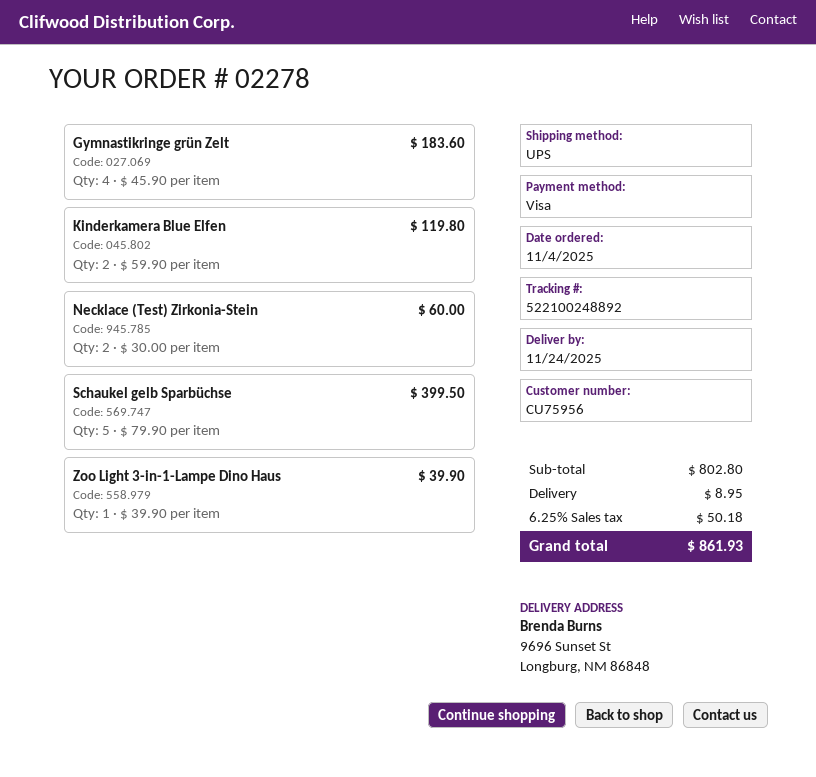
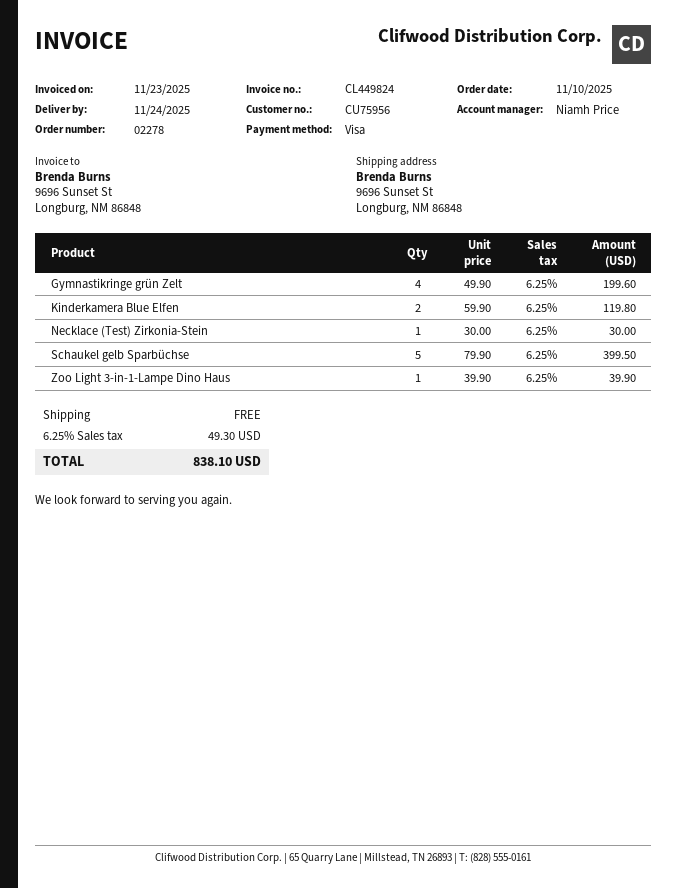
order date: 2025-11-04 -> 2025-11-10
Gymnastikringe grün Zelt: 4 x 45.90 = 183.60 -> 4 x 49.90 = 199.60
Necklace (Test) Zirkonia-Stein: 2 x 30.00 = 60.00 -> 1 x 30.00 = 30.00
shipping: 8.95 -> 0.00
tax: 6.25% = 50.18 -> 6.25% = 49.30
total: 861.93 -> 838.10

